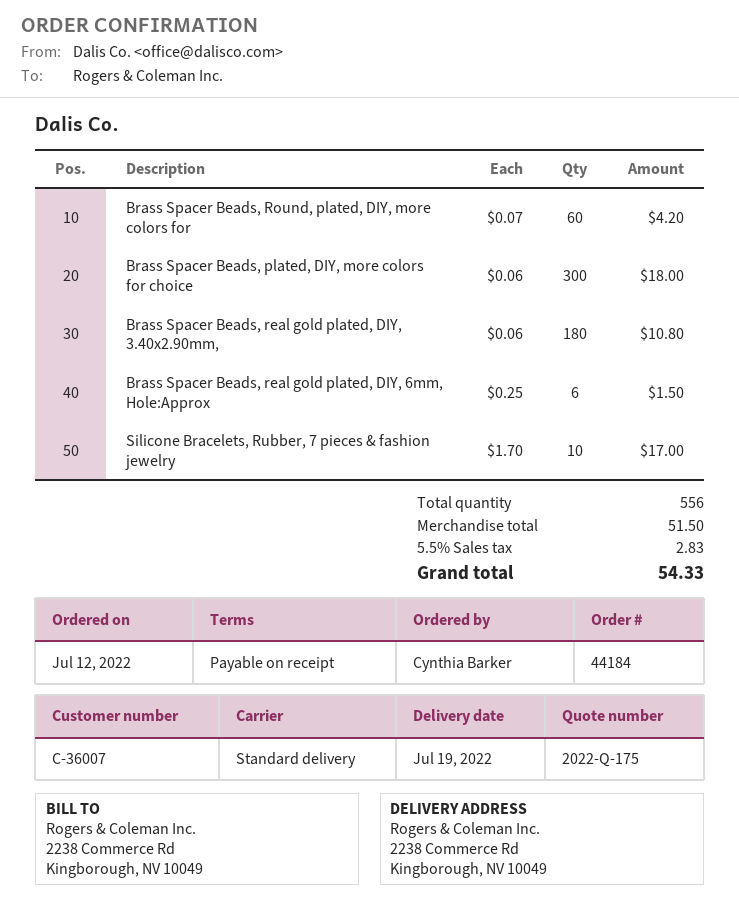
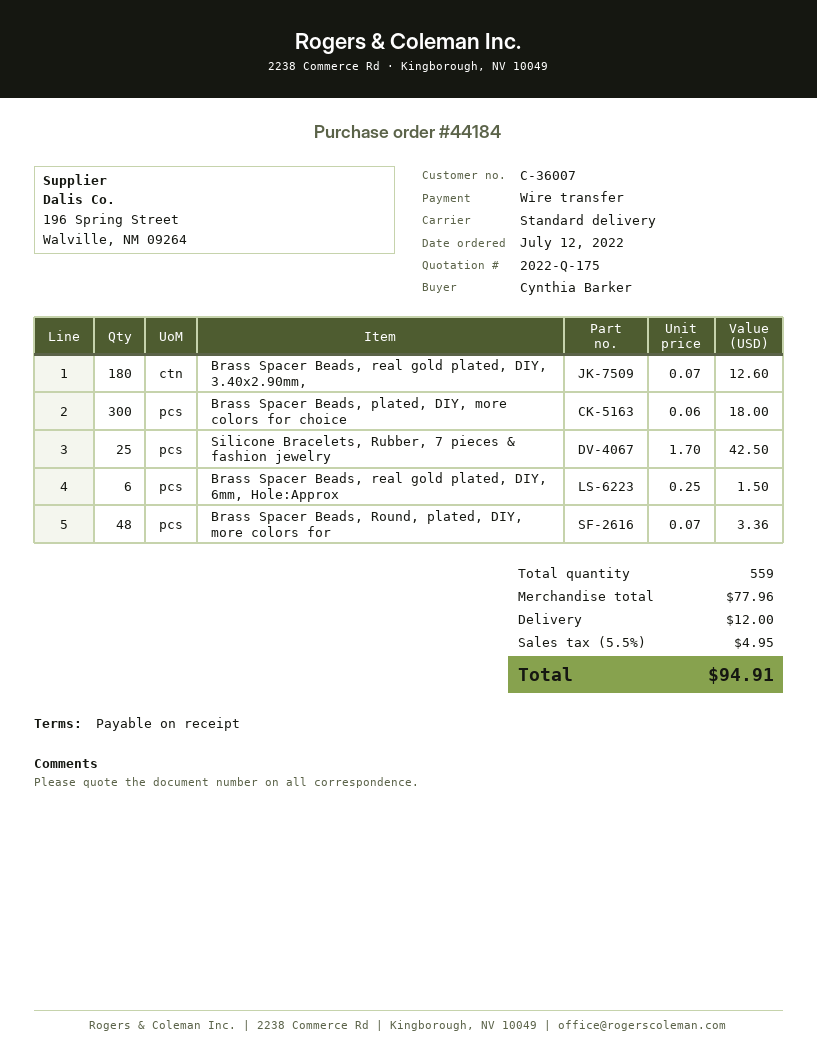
Brass Spacer Beads, Round, plated, DIY, more colors for: 60 x 0.07 = 4.20 -> 48 x 0.07 = 3.36
Brass Spacer Beads, real gold plated, DIY, 3.40x2.90mm,: 180 x 0.06 = 10.80 -> 180 x 0.07 = 12.60
Silicone Bracelets, Rubber, 7 pieces & fashion jewelry: 10 x 1.70 = 17.00 -> 25 x 1.70 = 42.50
total quantity: 556 -> 559
subtotal: 51.50 -> 77.96
shipping: none -> 12.00
tax: 5.5% = 2.83 -> 5.5% = 4.95
total: 54.33 -> 94.91

